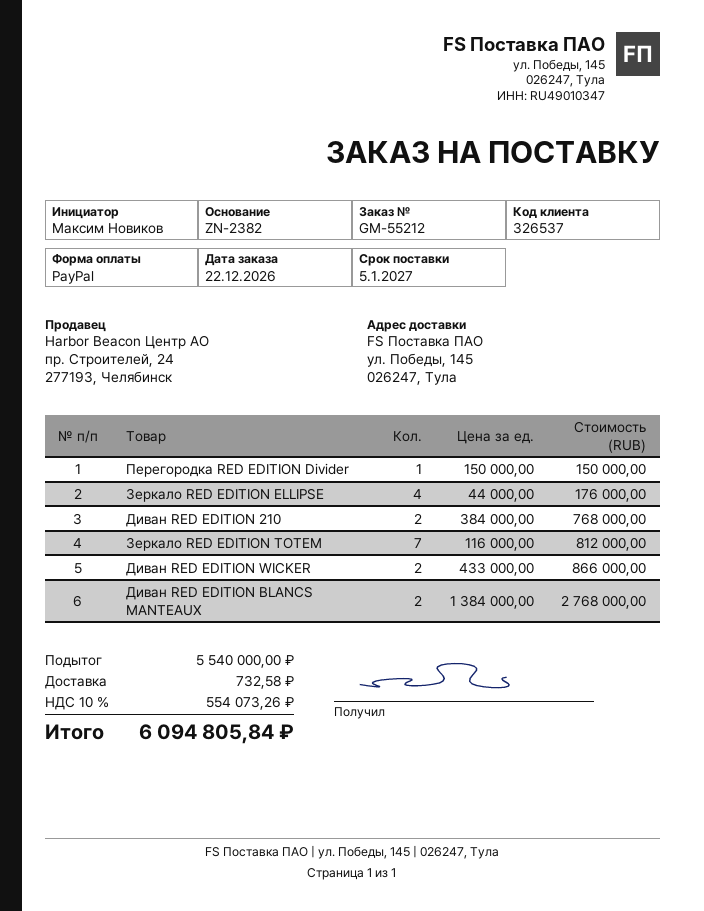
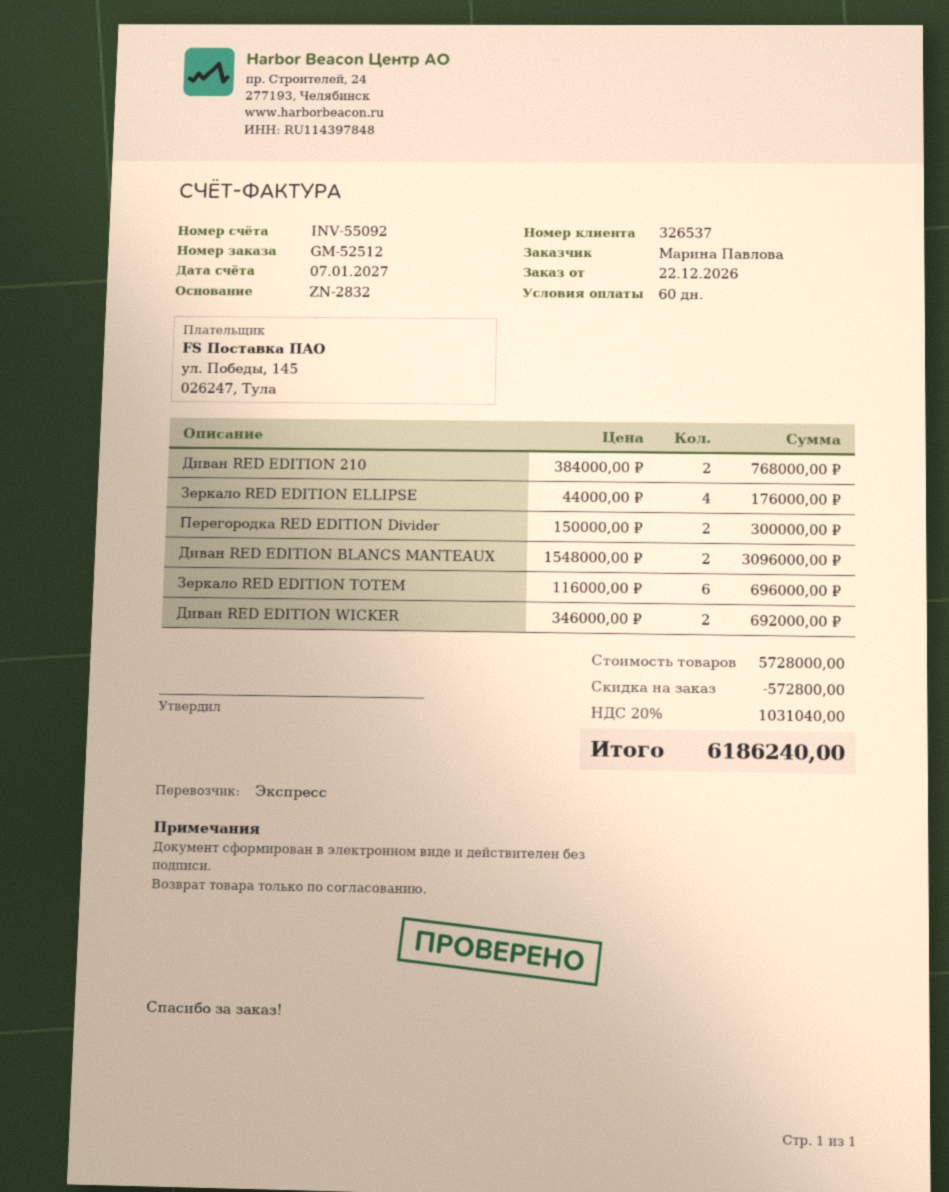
order number: GM-55212 -> GM-52512
reference: ZN-2382 -> ZN-2832
ordered by: Максим Новиков -> Марина Павлова
Перегородка RED EDITION Divider: 1 x 150000.00 = 150000.00 -> 2 x 150000.00 = 300000.00
Зеркало RED EDITION TOTEM: 7 x 116000.00 = 812000.00 -> 6 x 116000.00 = 696000.00
Диван RED EDITION WICKER: 2 x 433000.00 = 866000.00 -> 2 x 346000.00 = 692000.00
Диван RED EDITION BLANCS MANTEAUX: 2 x 1384000.00 = 2768000.00 -> 2 x 1548000.00 = 3096000.00
subtotal: 5540000.00 -> 5728000.00
discount: none -> 572800.00
shipping: 732.58 -> none
tax: 10% = 554073.26 -> 20% = 1031040.00
total: 6094805.84 -> 6186240.00

